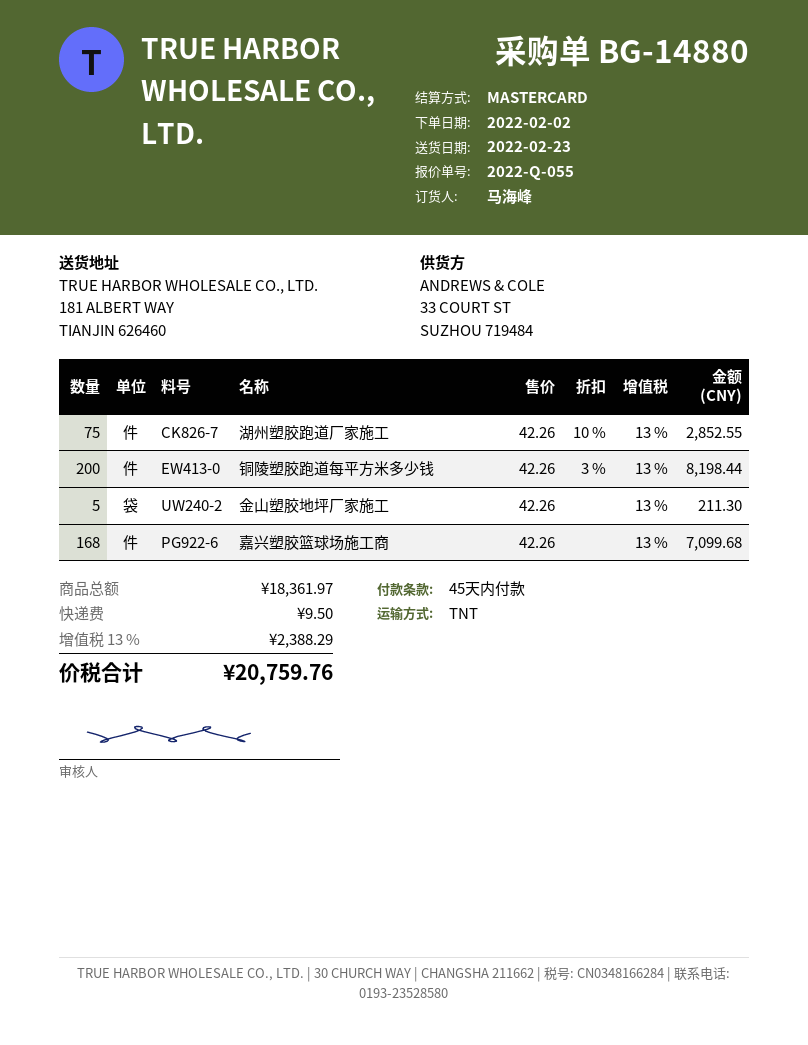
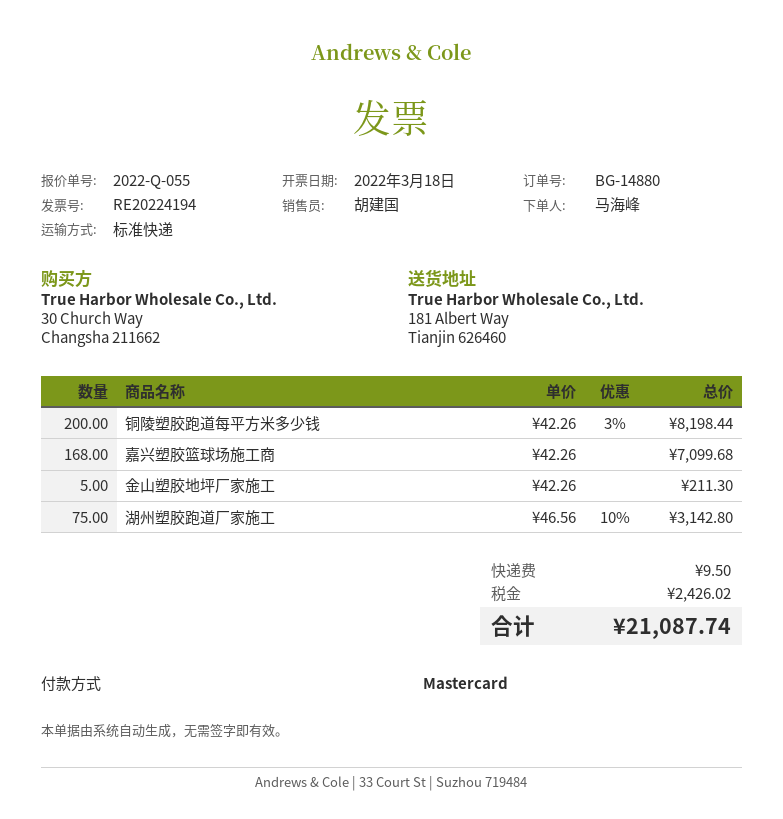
shipping method: TNT -> standard
湖州塑胶跑道厂家施工: 75 x 42.26 - 10% = 2852.55 -> 75 x 46.56 - 10% = 3142.80
tax: 2388.29 -> 2426.02
total: 20759.76 -> 21087.74

